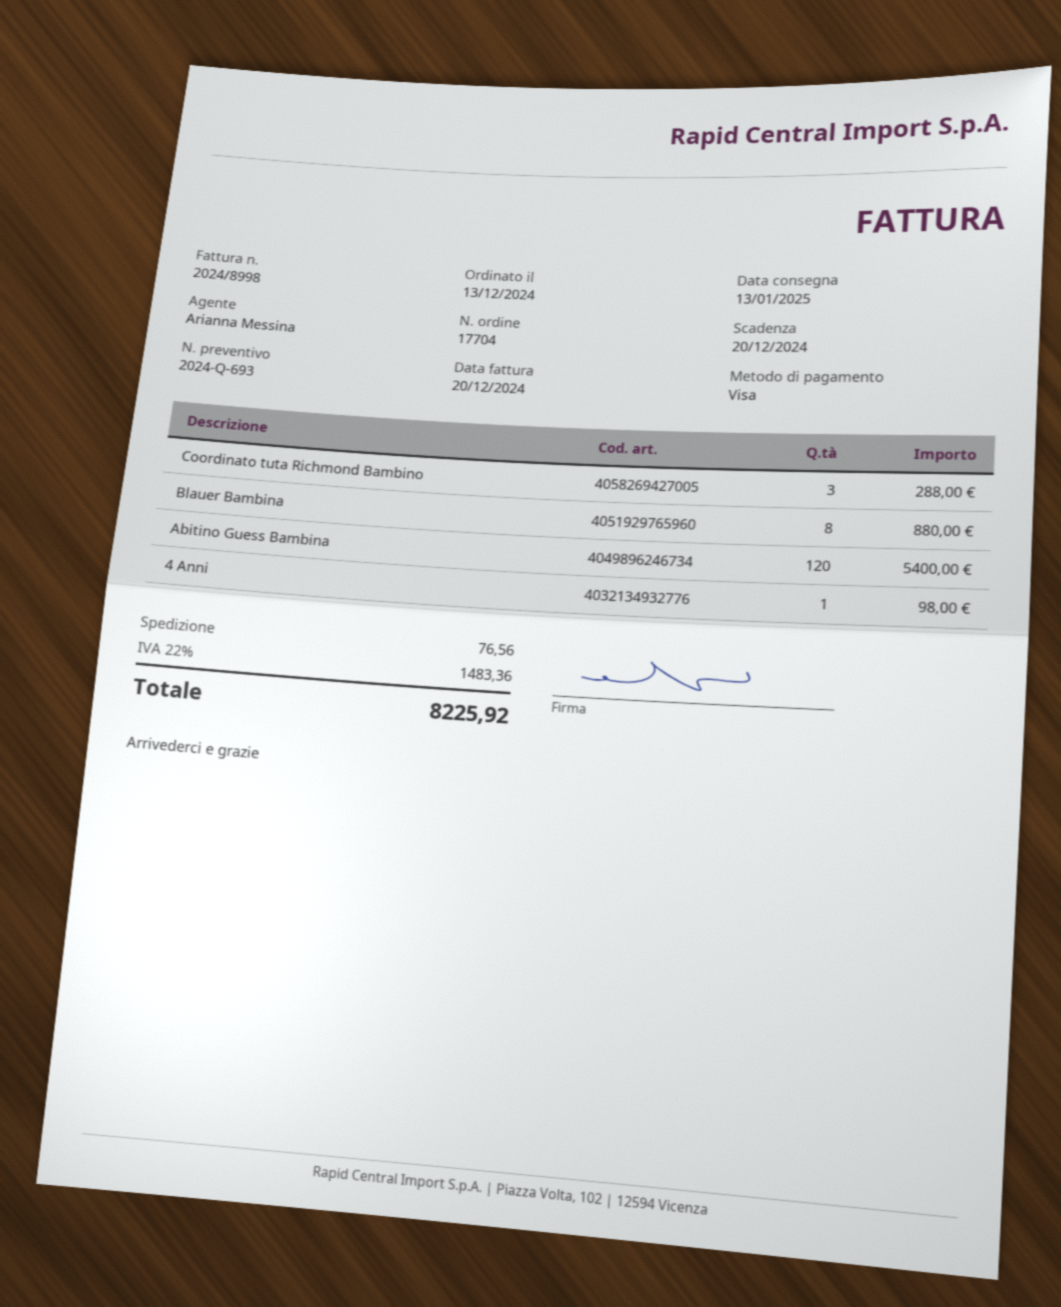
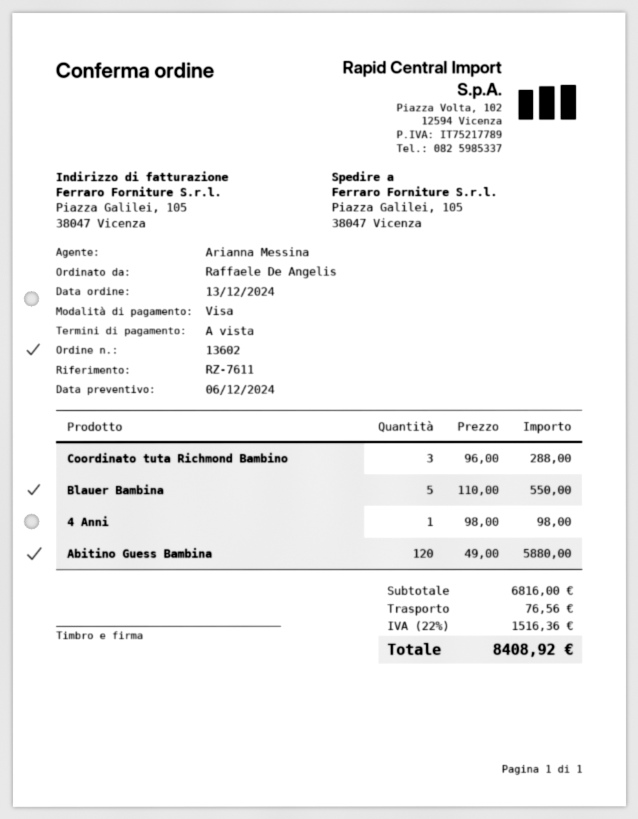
order number: 17704 -> 13602
Blauer Bambina: 8 for 880.00 -> 5 for 550.00
Abitino Guess Bambina: 120 for 5400.00 -> 120 for 5880.00
tax: 22% = 1483.36 -> 22% = 1516.36
total: 8225.92 -> 8408.92

